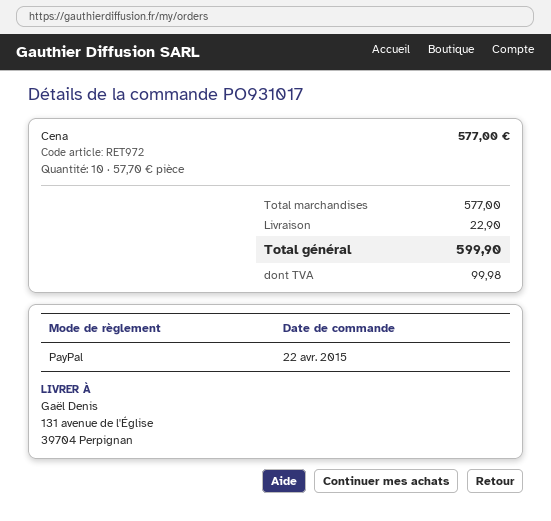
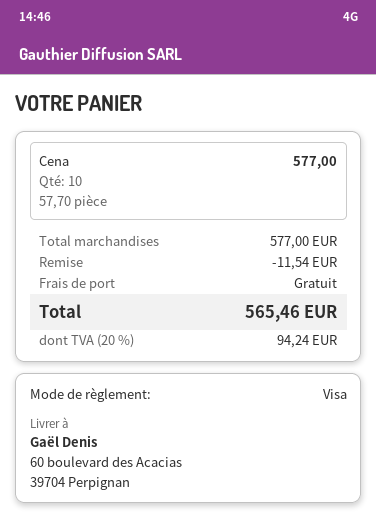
payment method: PayPal -> Visa
ship to: 131 avenue de l'Église, 39704 Perpignan -> 60 boulevard des Acacias, 39704 Perpignan
discount: none -> 11.54
shipping: 22.90 -> 0.00
tax: 99.98 -> 94.24
total: 599.90 -> 565.46

